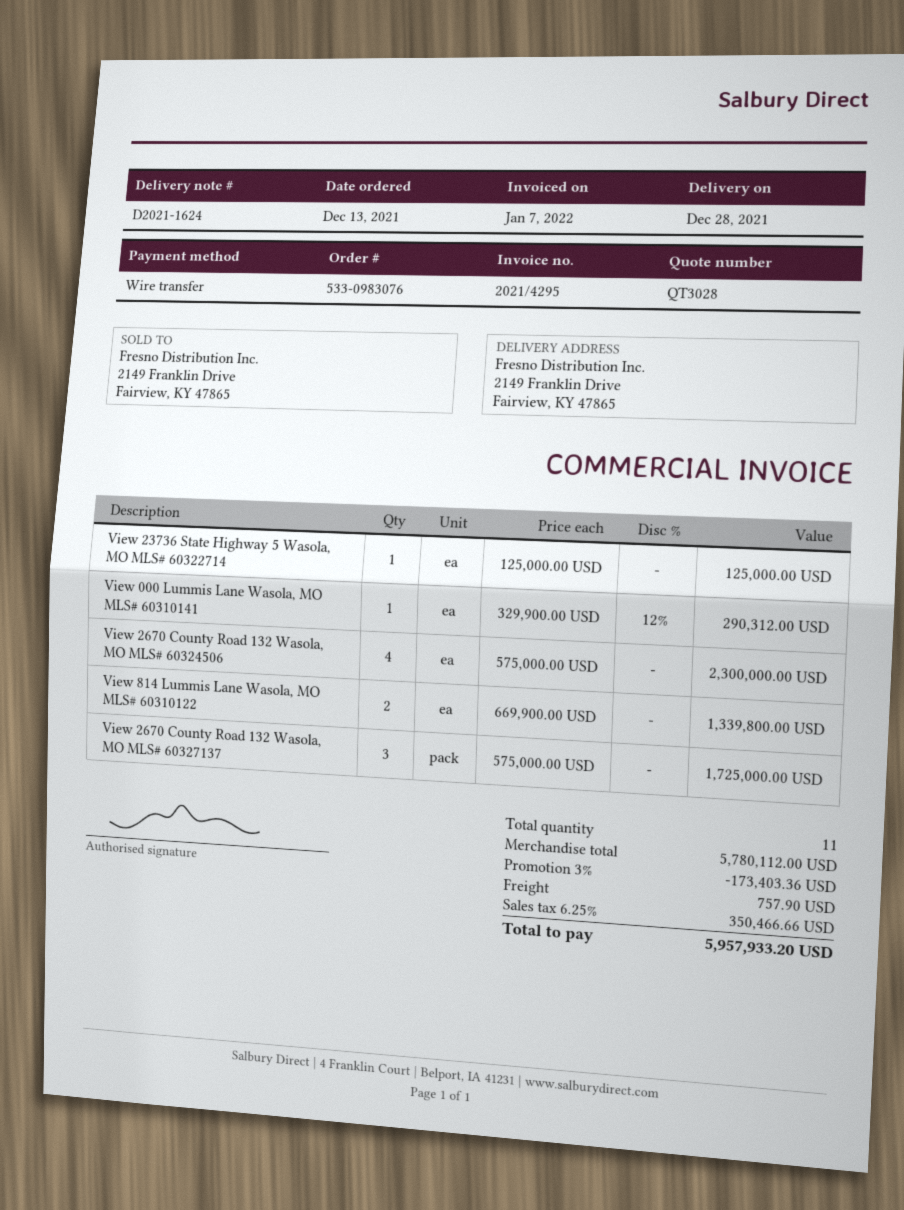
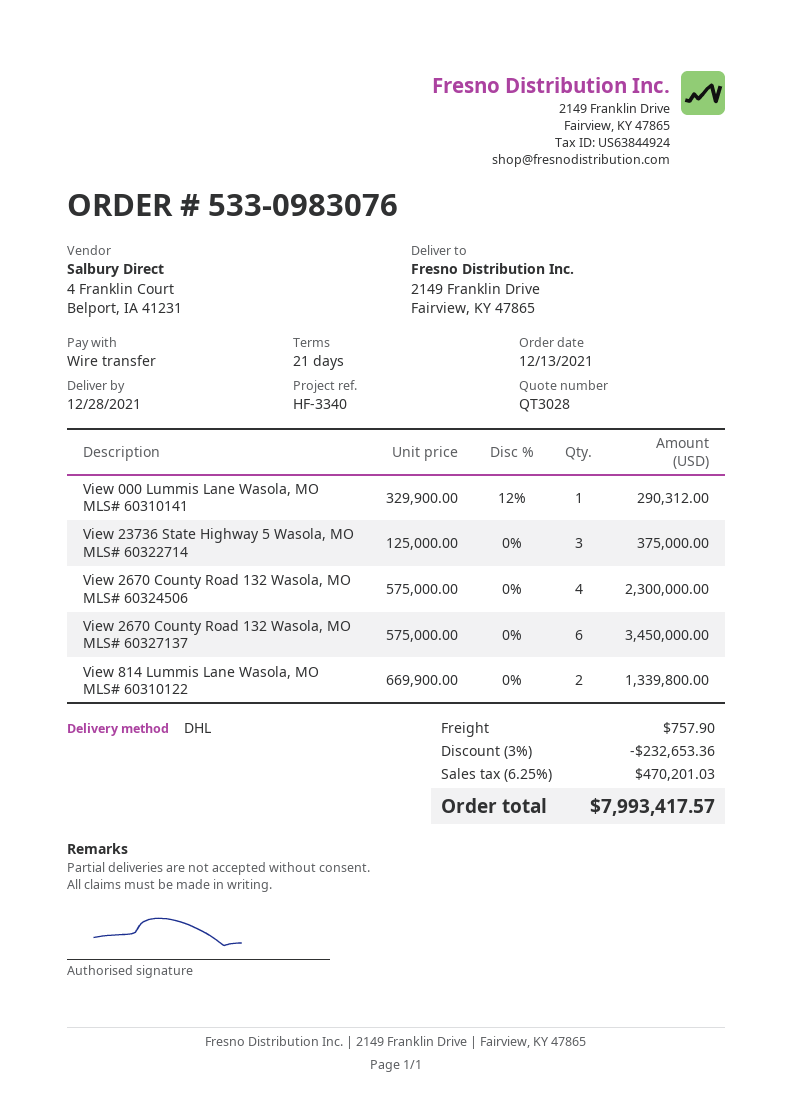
View 23736 State Highway 5 Wasola, MO MLS# 60322714: 1 x 125000.00 = 125000.00 -> 3 x 125000.00 = 375000.00
View 2670 County Road 132 Wasola, MO MLS# 60327137: 3 x 575000.00 = 1725000.00 -> 6 x 575000.00 = 3450000.00
discount: 3% = 173403.36 -> 3% = 232653.36
tax: 6.25% = 350466.66 -> 6.25% = 470201.03
total: 5957933.20 -> 7993417.57

